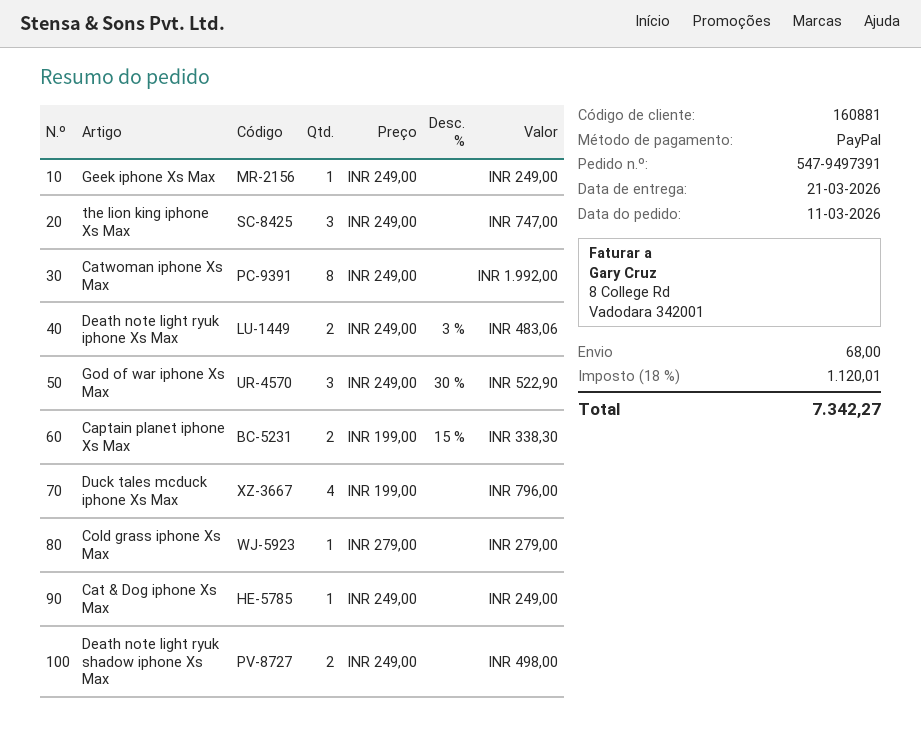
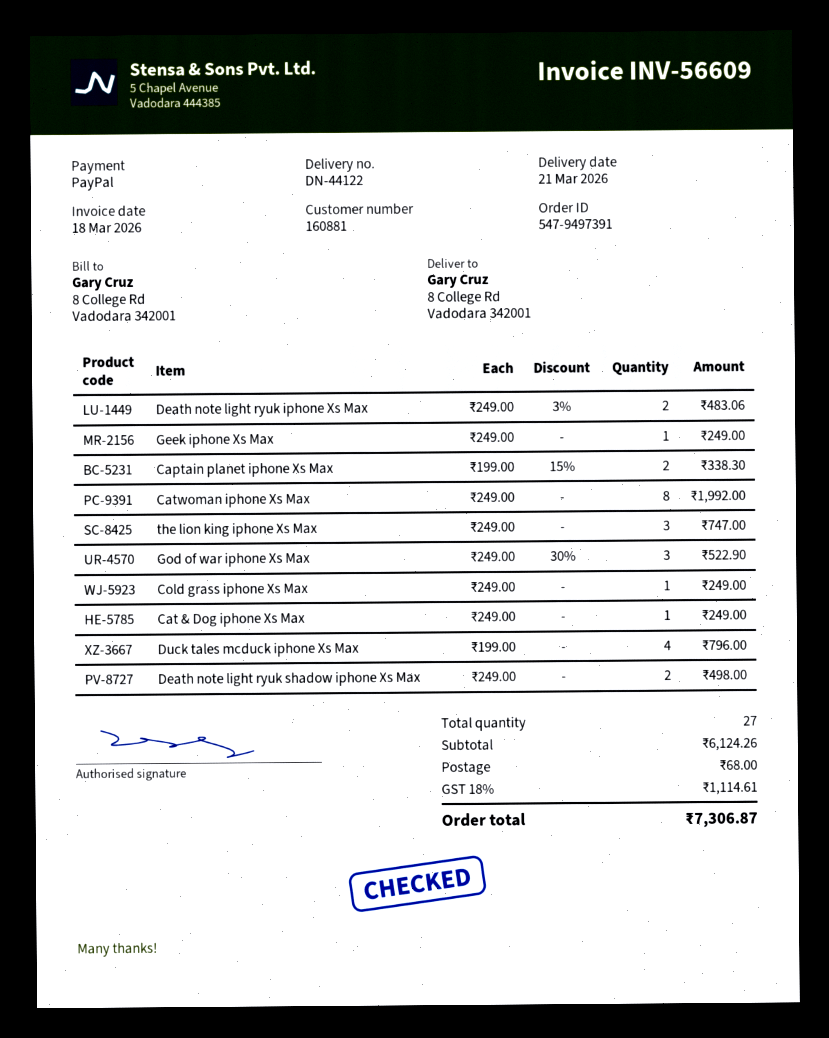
Cold grass iphone Xs Max: 1 x 279.00 = 279.00 -> 1 x 249.00 = 249.00
tax: 18% = 1120.01 -> 18% = 1114.61
total: 7342.27 -> 7306.87

